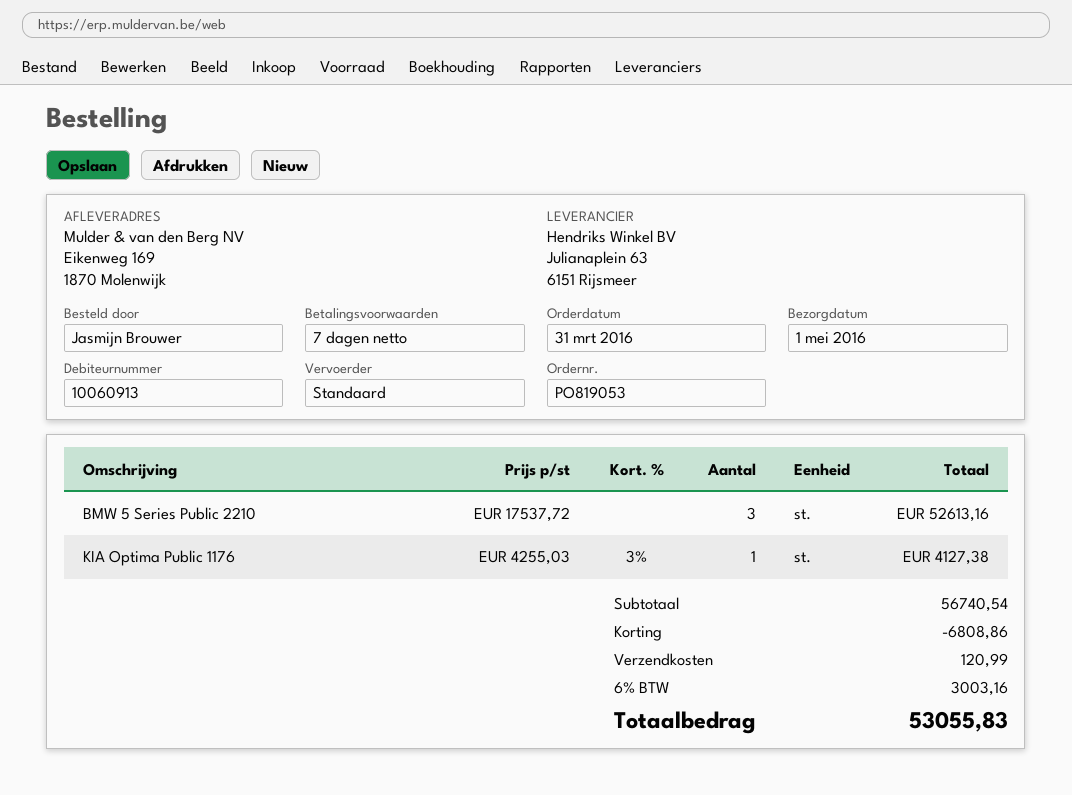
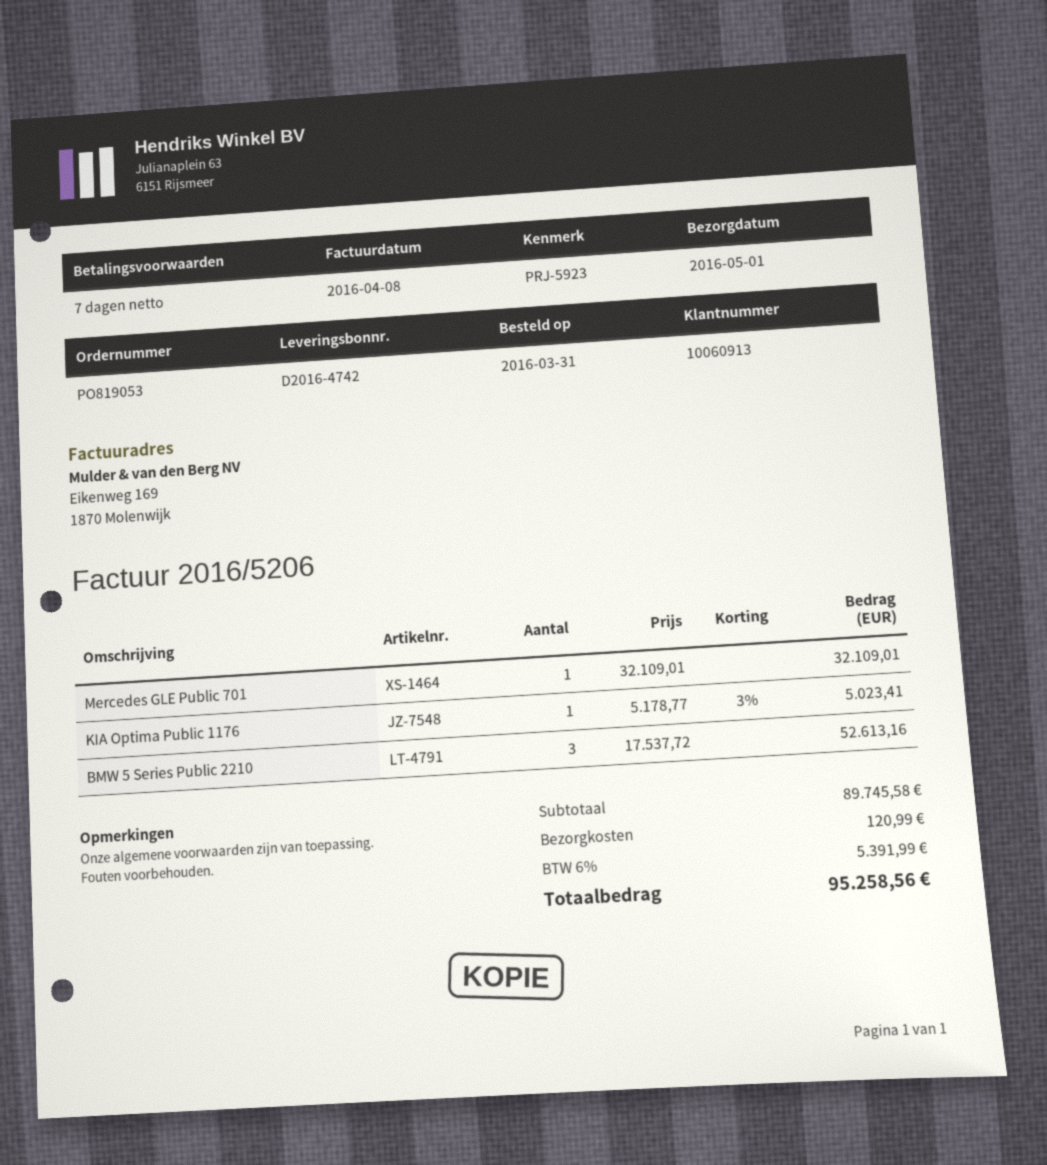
KIA Optima Public 1176: 1 x 4255.03 - 3% = 4127.38 -> 1 x 5178.77 - 3% = 5023.41
Mercedes GLE Public 701: none -> 1 x 32109.01 = 32109.01
subtotal: 56740.54 -> 89745.58
discount: 6808.86 -> none
tax: 6% = 3003.16 -> 6% = 5391.99
total: 53055.83 -> 95258.56

